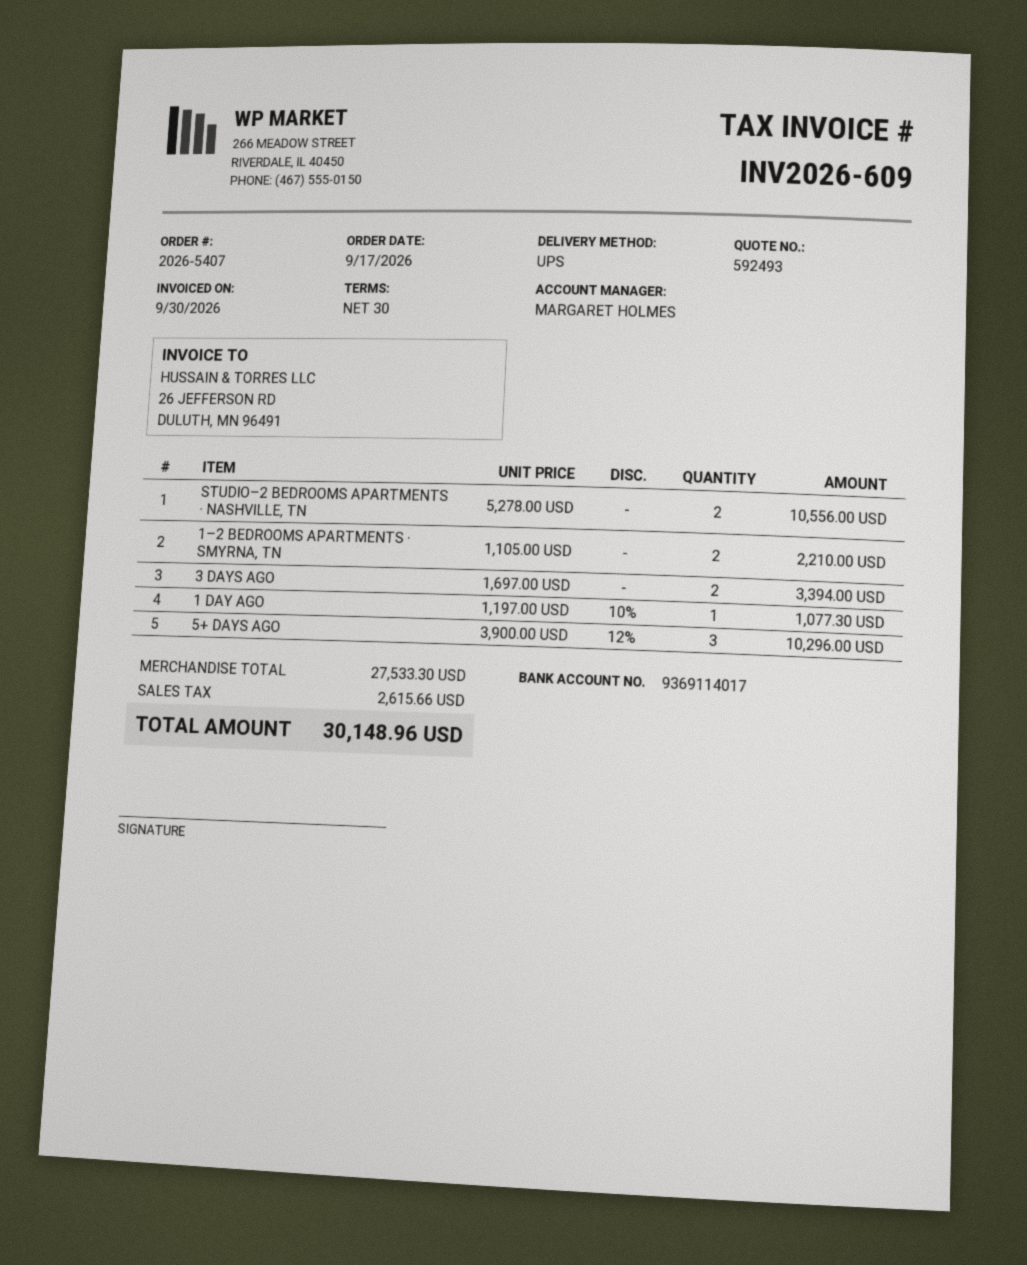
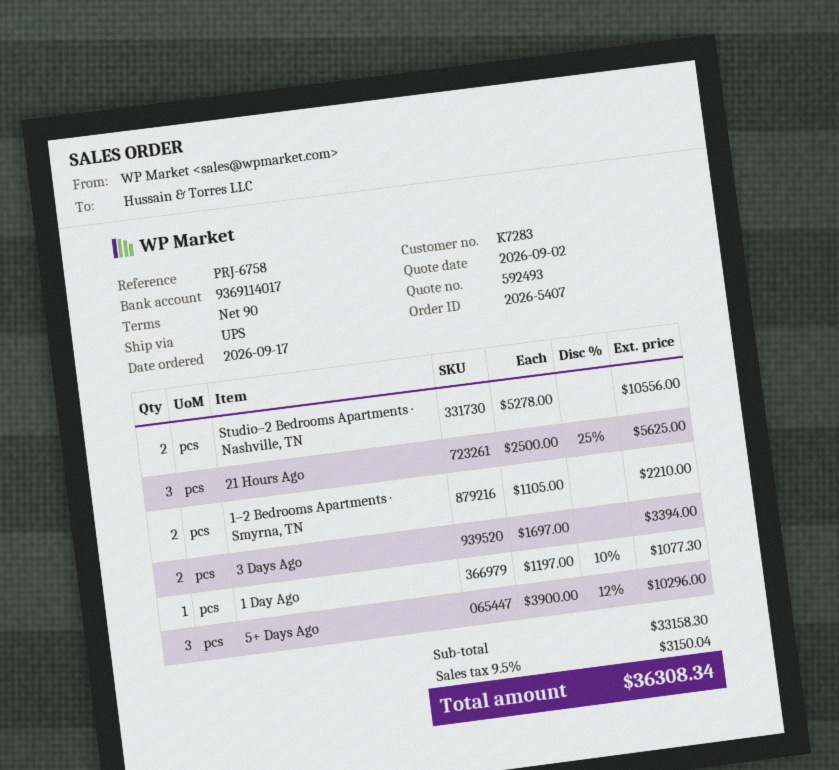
payment terms: 30 days -> 90 days
21 Hours Ago: none -> 3 x 2500.00 - 25% = 5625.00
subtotal: 27533.30 -> 33158.30
tax: 2615.66 -> 3150.04
total: 30148.96 -> 36308.34

